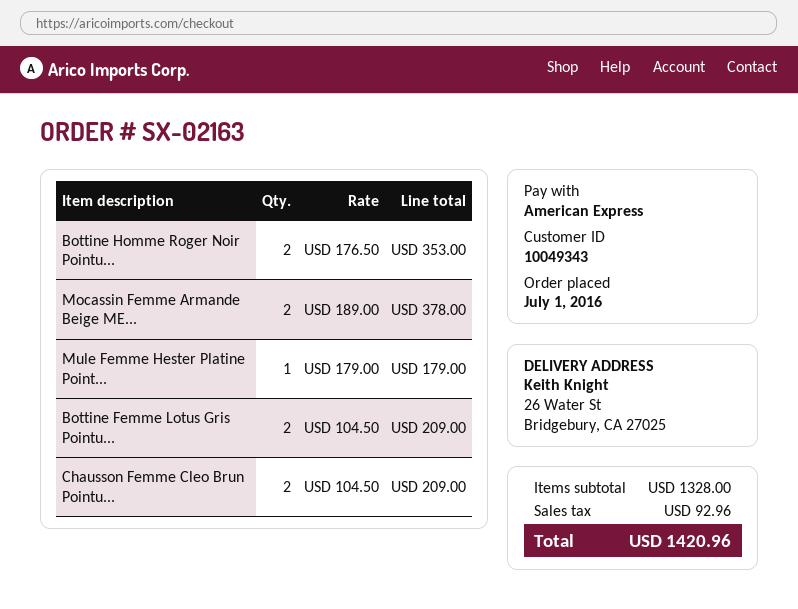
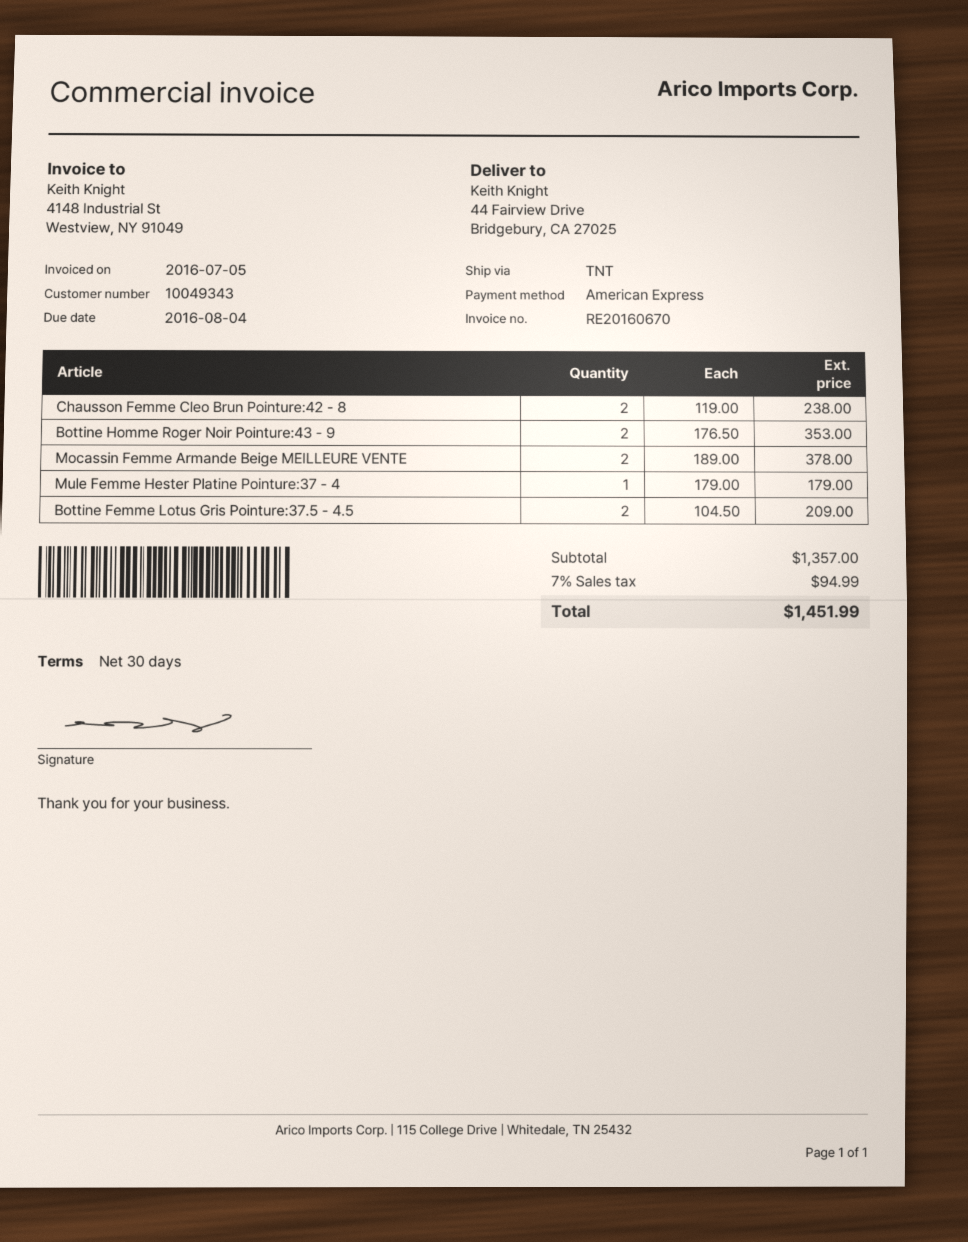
ship to: 26 Water St, Bridgebury, CA 27025 -> 44 Fairview Drive, Bridgebury, CA 27025
Chausson Femme Cleo Brun Pointu...: 2 x 104.50 = 209.00 -> 2 x 119.00 = 238.00
subtotal: 1328.00 -> 1357.00
tax: 92.96 -> 94.99
total: 1420.96 -> 1451.99

